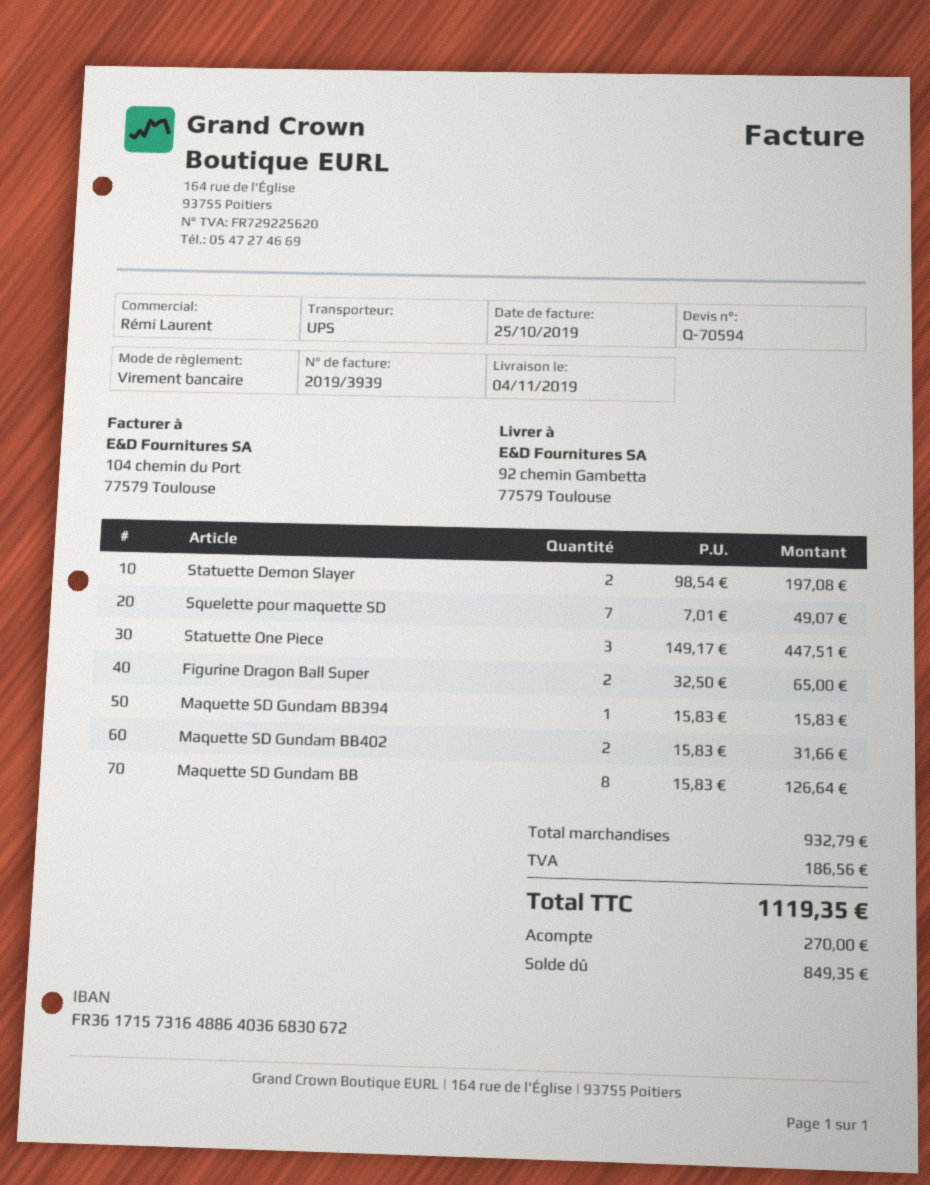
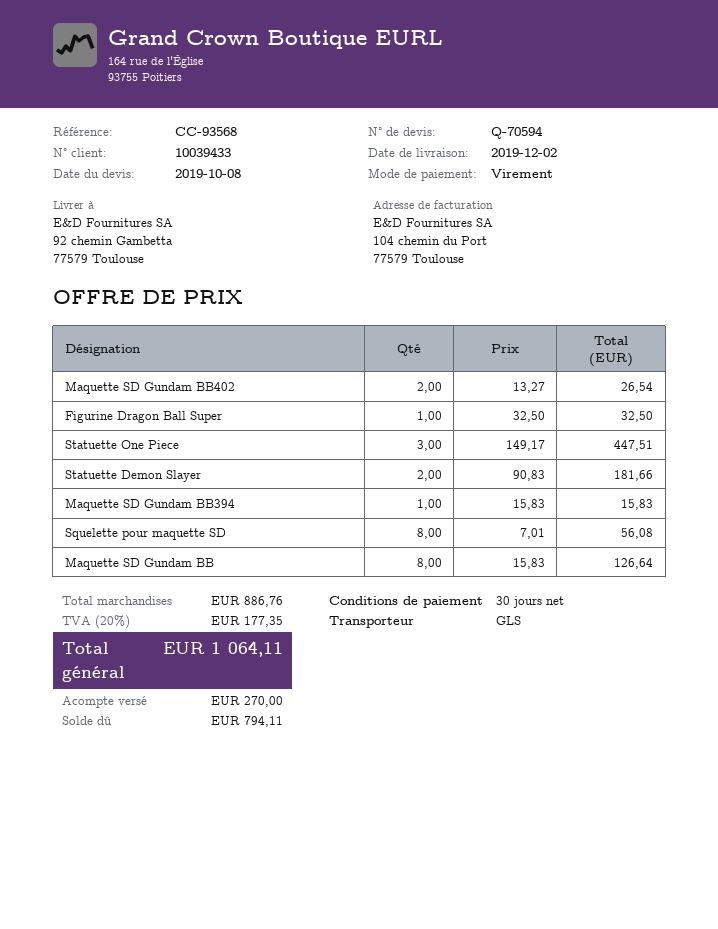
delivery date: 2019-11-04 -> 2019-12-02
shipping method: UPS -> GLS
Statuette Demon Slayer: 2 x 98.54 = 197.08 -> 2 x 90.83 = 181.66
Squelette pour maquette SD: 7 x 7.01 = 49.07 -> 8 x 7.01 = 56.08
Figurine Dragon Ball Super: 2 x 32.50 = 65.00 -> 1 x 32.50 = 32.50
Maquette SD Gundam BB402: 2 x 15.83 = 31.66 -> 2 x 13.27 = 26.54
subtotal: 932.79 -> 886.76
tax: 186.56 -> 177.35
total: 1119.35 -> 1064.11
balance: 849.35 -> 794.11

